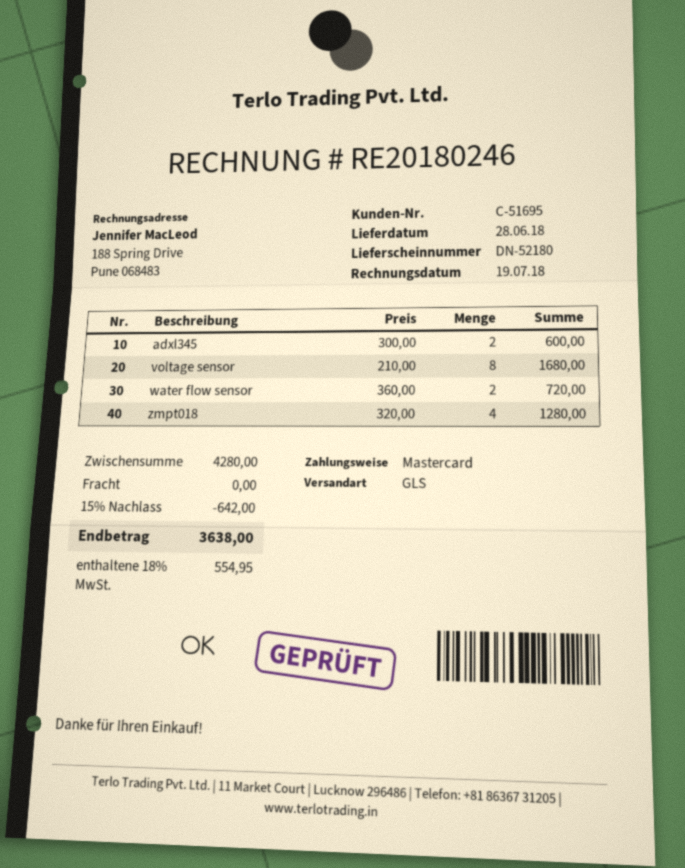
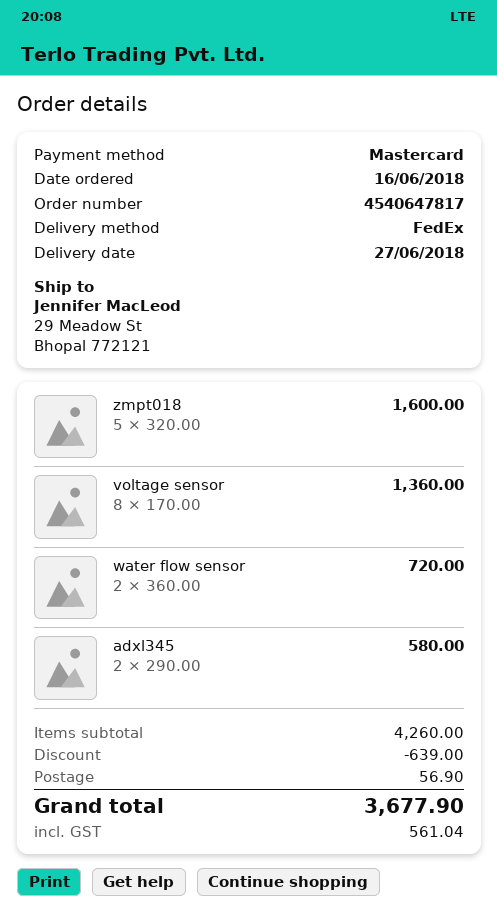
delivery date: 2018-06-28 -> 2018-06-27
shipping method: GLS -> FedEx
adxl345: 2 x 300.00 = 600.00 -> 2 x 290.00 = 580.00
voltage sensor: 8 x 210.00 = 1680.00 -> 8 x 170.00 = 1360.00
zmpt018: 4 x 320.00 = 1280.00 -> 5 x 320.00 = 1600.00
subtotal: 4280.00 -> 4260.00
discount: 642.00 -> 639.00
shipping: 0.00 -> 56.90
tax: 554.95 -> 561.04
total: 3638.00 -> 3677.90

